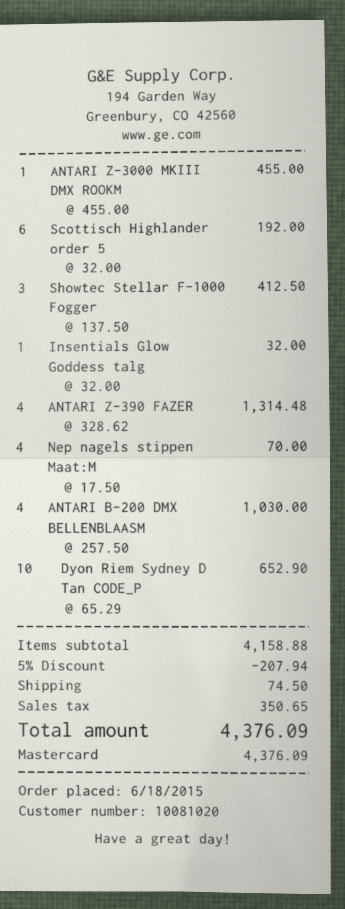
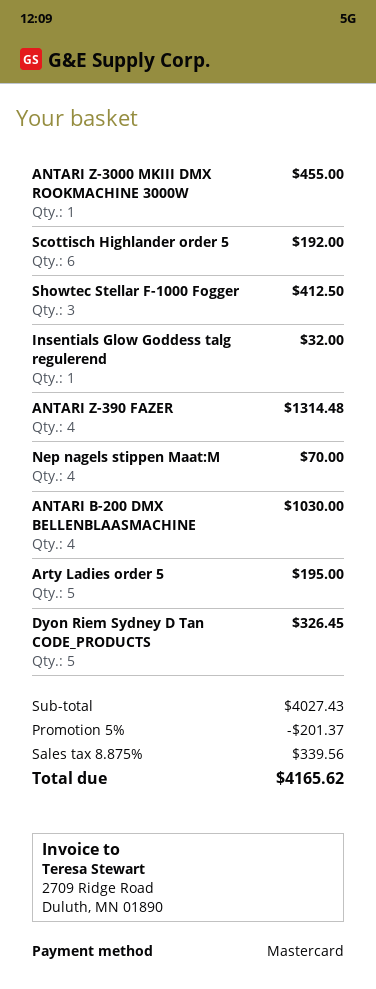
Dyon Riem Sydney D Tan CODE_P: 10 for 652.90 -> 5 for 326.45
Arty Ladies order 5: none -> 5 for 195.00
subtotal: 4158.88 -> 4027.43
discount: 5% = 207.94 -> 5% = 201.37
shipping: 74.50 -> none
tax: 350.65 -> 339.56
total: 4376.09 -> 4165.62

